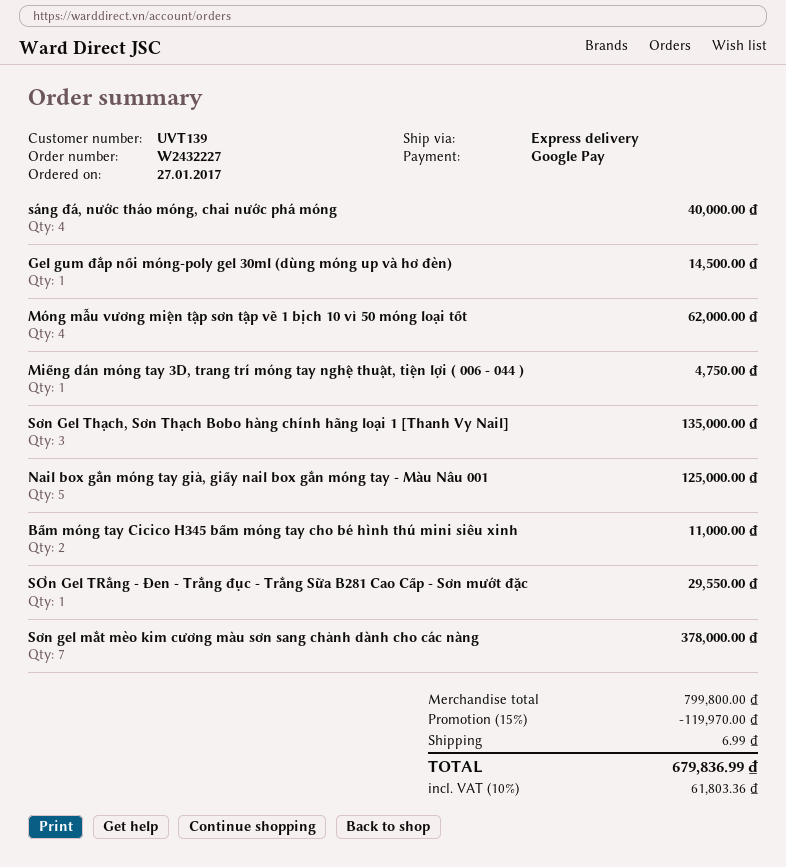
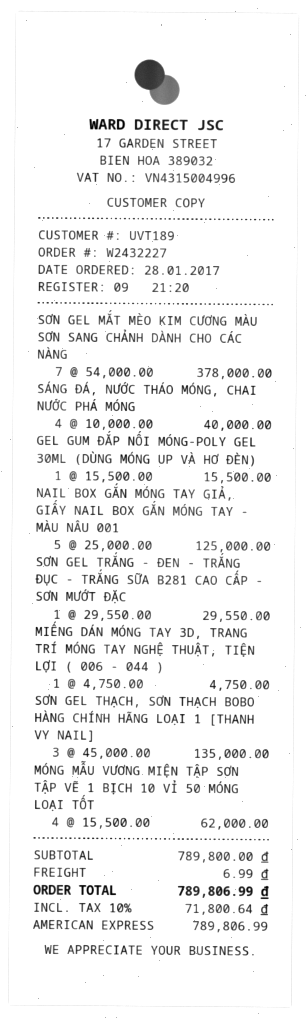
order date: 2017-01-27 -> 2017-01-28
customer number: UVT139 -> UVT189
payment method: Google Pay -> American Express
Gel gum đắp nối móng-poly gel 30ml (dùng móng up và hơ đèn): 1 for 14500.00 -> 1 for 15500.00
Bấm móng tay Cicico H345 bấm móng tay cho bé hình thú mini siêu xinh: 2 for 11000.00 -> none
subtotal: 799800.00 -> 789800.00
discount: 15% = 119970.00 -> none
tax: 10% = 61803.36 -> 10% = 71800.64
total: 679836.99 -> 789806.99

